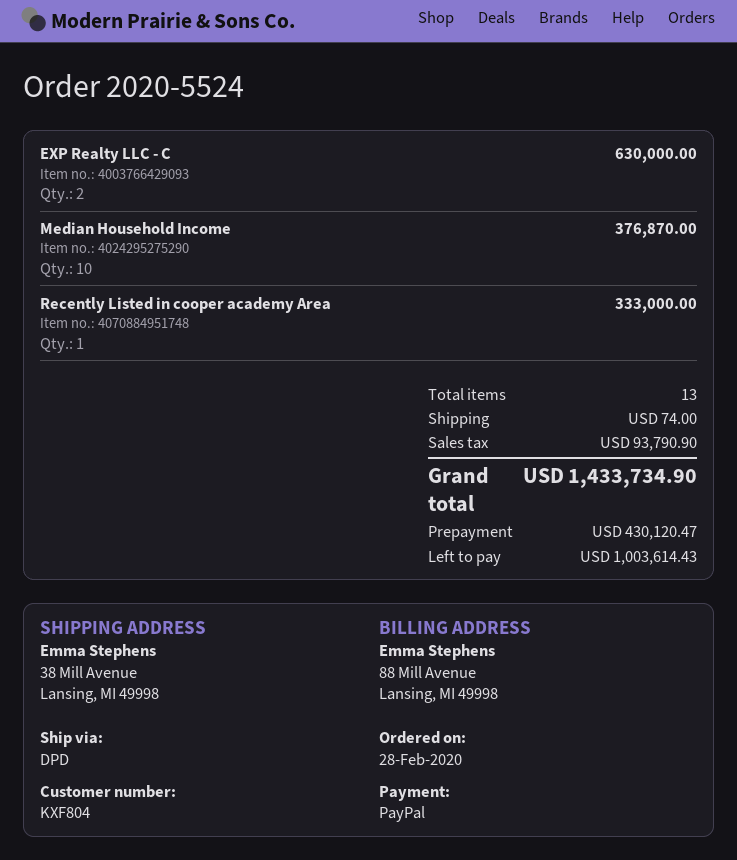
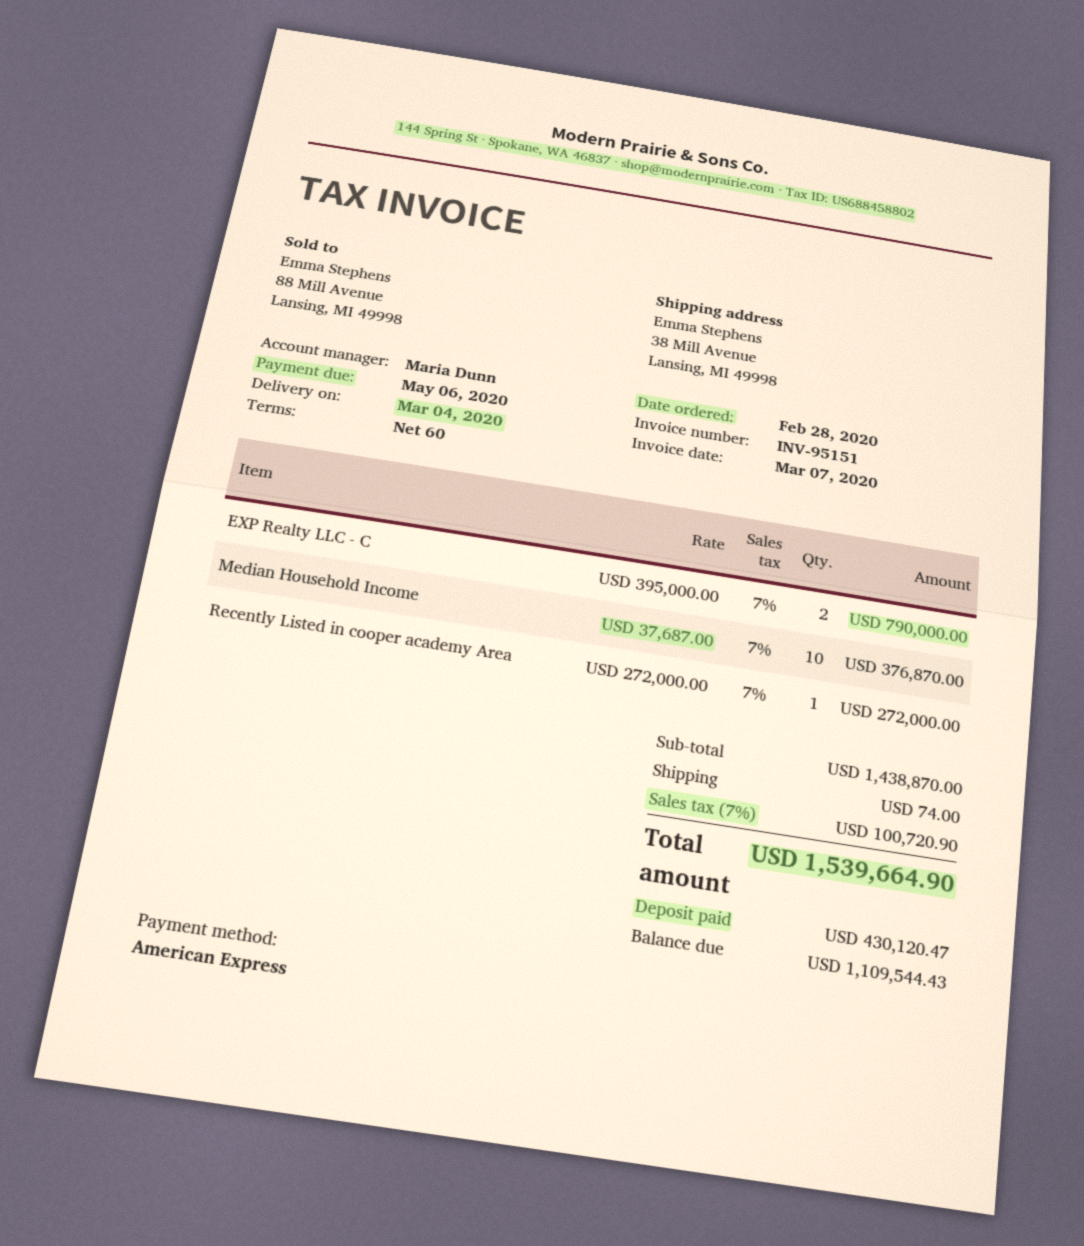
payment method: PayPal -> American Express
EXP Realty LLC - C: 2 for 630000.00 -> 2 for 790000.00
Recently Listed in cooper academy Area: 1 for 333000.00 -> 1 for 272000.00
tax: 93790.90 -> 100720.90
total: 1433734.90 -> 1539664.90
balance: 1003614.43 -> 1109544.43

